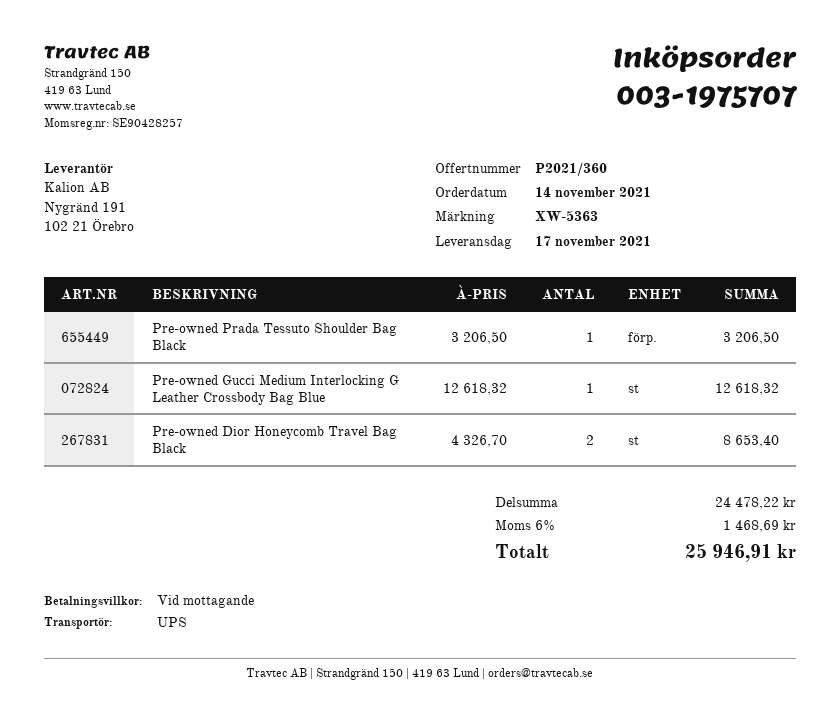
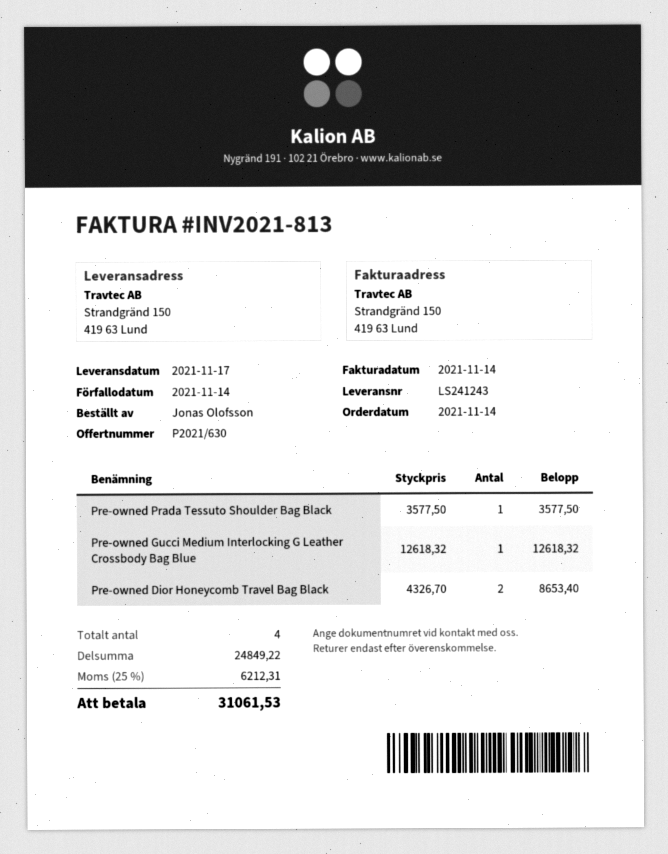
quote number: P2021/360 -> P2021/630
Pre-owned Prada Tessuto Shoulder Bag Black: 1 x 3206.50 = 3206.50 -> 1 x 3577.50 = 3577.50
subtotal: 24478.22 -> 24849.22
tax: 6% = 1468.69 -> 25% = 6212.31
total: 25946.91 -> 31061.53

